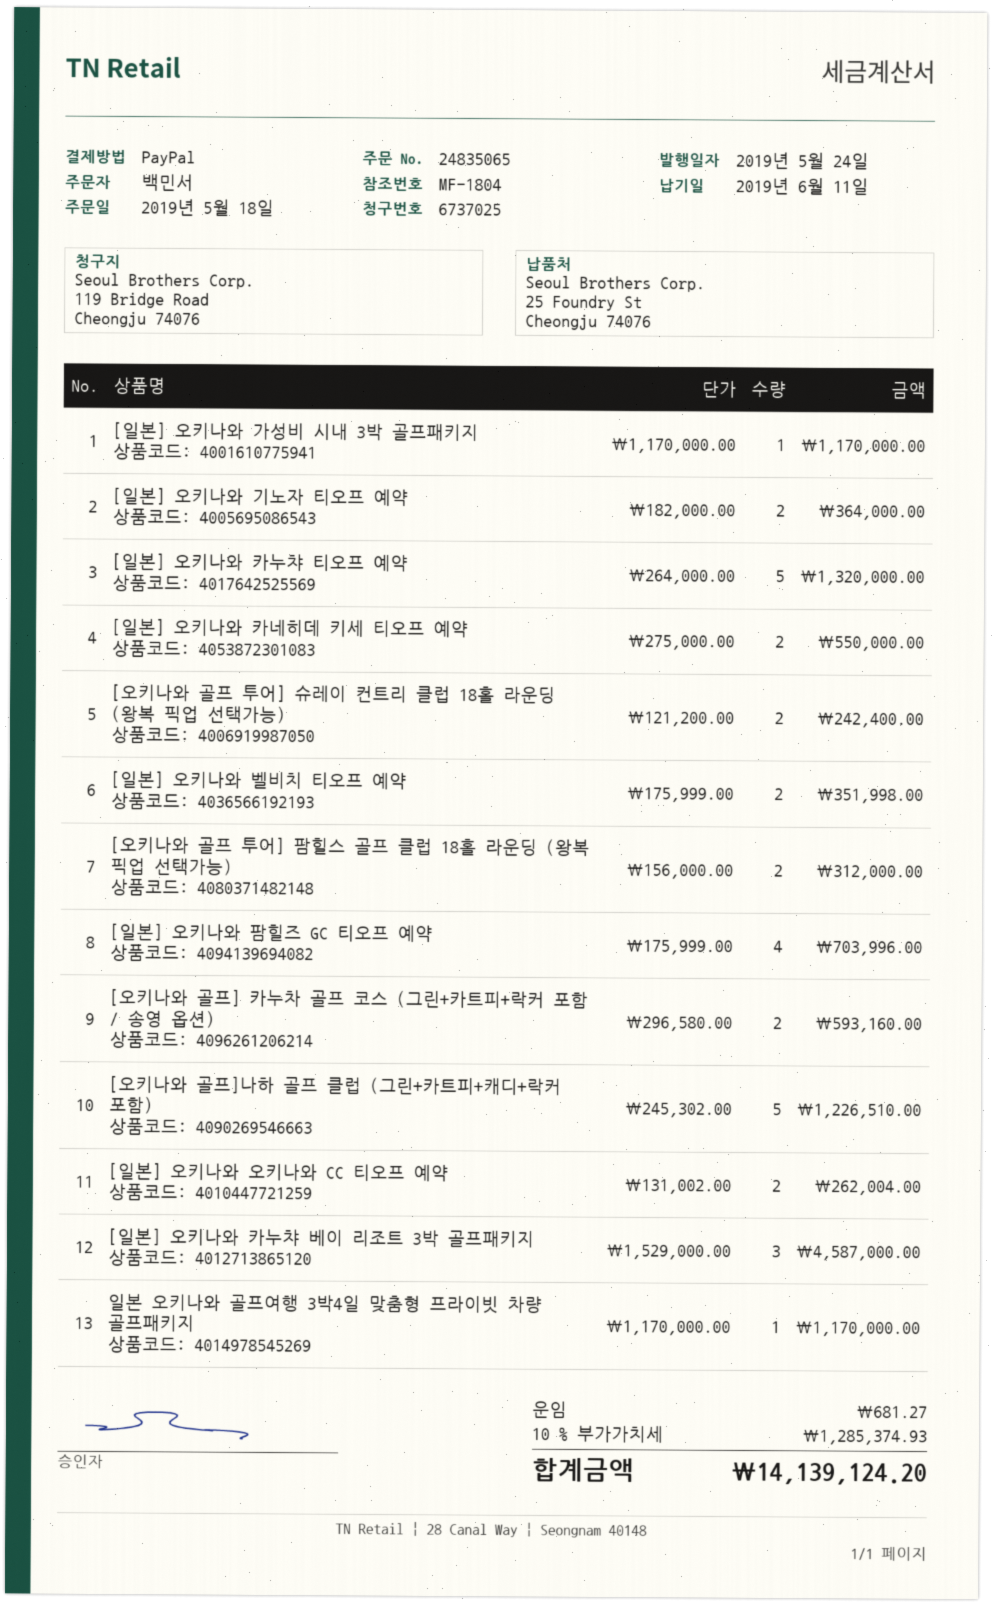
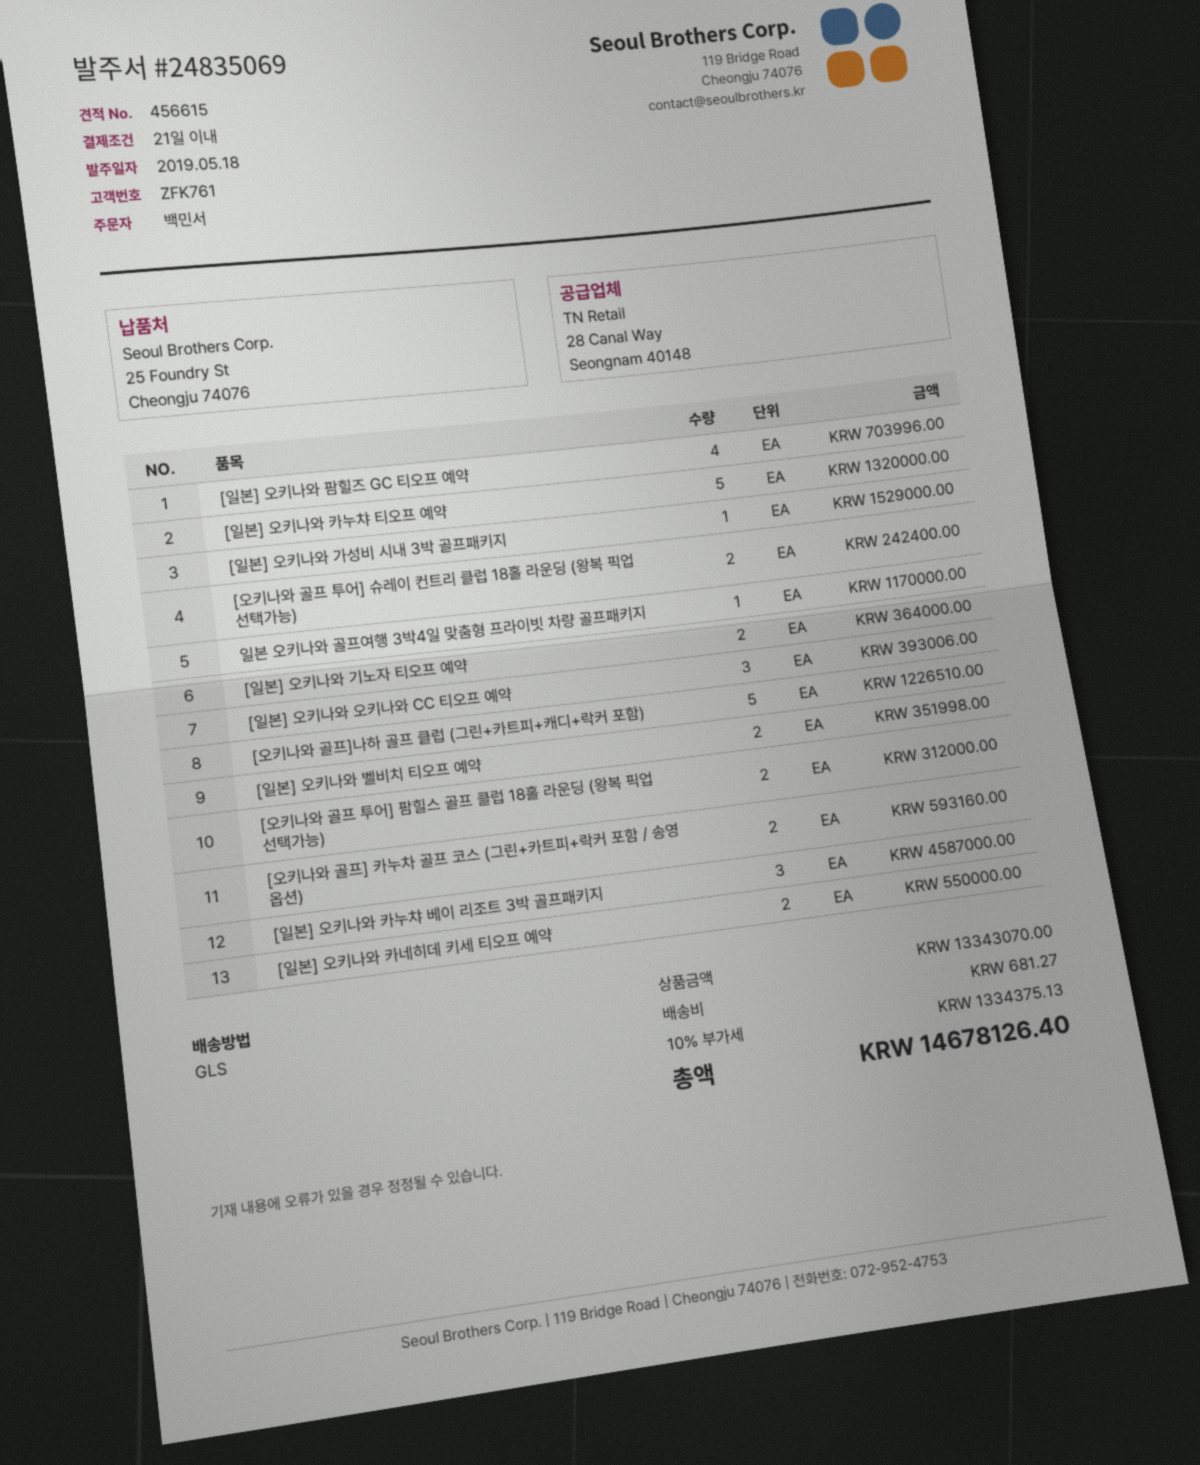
order number: 24835065 -> 24835069
[일본] 오키나와 가성비 시내 3박 골프패키지: 1 for 1170000.00 -> 1 for 1529000.00
[일본] 오키나와 오키나와 CC 티오프 예약: 2 for 262004.00 -> 3 for 393006.00
tax: 10% = 1285374.93 -> 10% = 1334375.13
total: 14139124.20 -> 14678126.40

